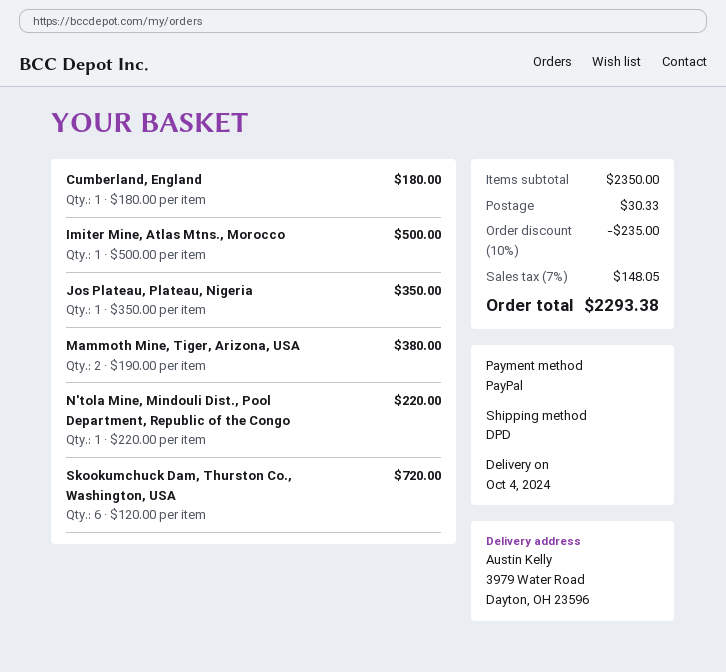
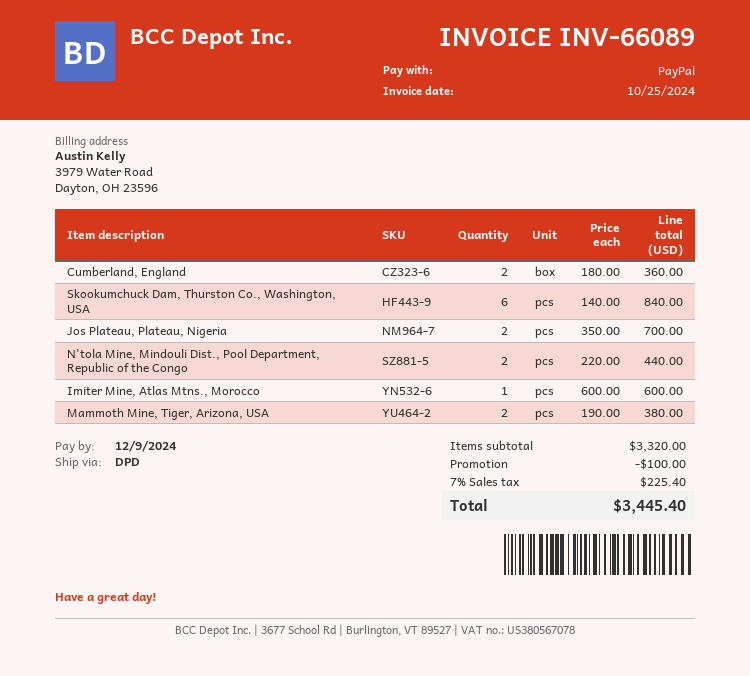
Cumberland, England: 1 x 180.00 = 180.00 -> 2 x 180.00 = 360.00
Imiter Mine, Atlas Mtns., Morocco: 1 x 500.00 = 500.00 -> 1 x 600.00 = 600.00
Jos Plateau, Plateau, Nigeria: 1 x 350.00 = 350.00 -> 2 x 350.00 = 700.00
N'tola Mine, Mindouli Dist., Pool Department, Republic of the Congo: 1 x 220.00 = 220.00 -> 2 x 220.00 = 440.00
Skookumchuck Dam, Thurston Co., Washington, USA: 6 x 120.00 = 720.00 -> 6 x 140.00 = 840.00
subtotal: 2350.00 -> 3320.00
discount: 235.00 -> 100.00
shipping: 30.33 -> none
tax: 7% = 148.05 -> 7% = 225.40
total: 2293.38 -> 3445.40

